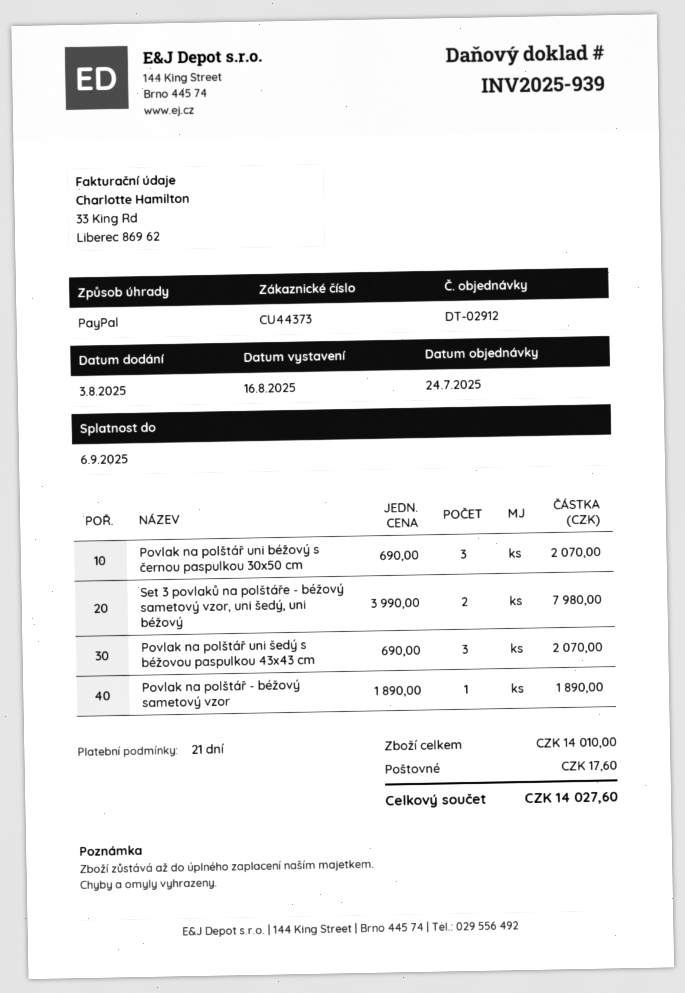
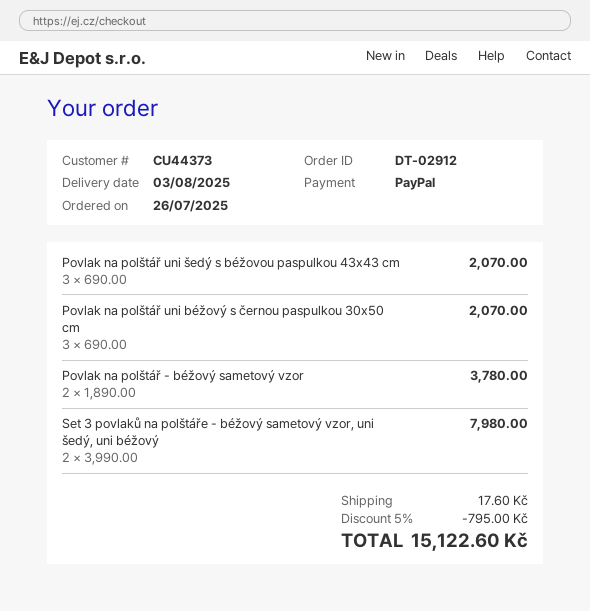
order date: 2025-07-24 -> 2025-07-26
Povlak na polštář - béžový sametový vzor: 1 x 1890.00 = 1890.00 -> 2 x 1890.00 = 3780.00
discount: none -> 5% = 795.00
total: 14027.60 -> 15122.60

